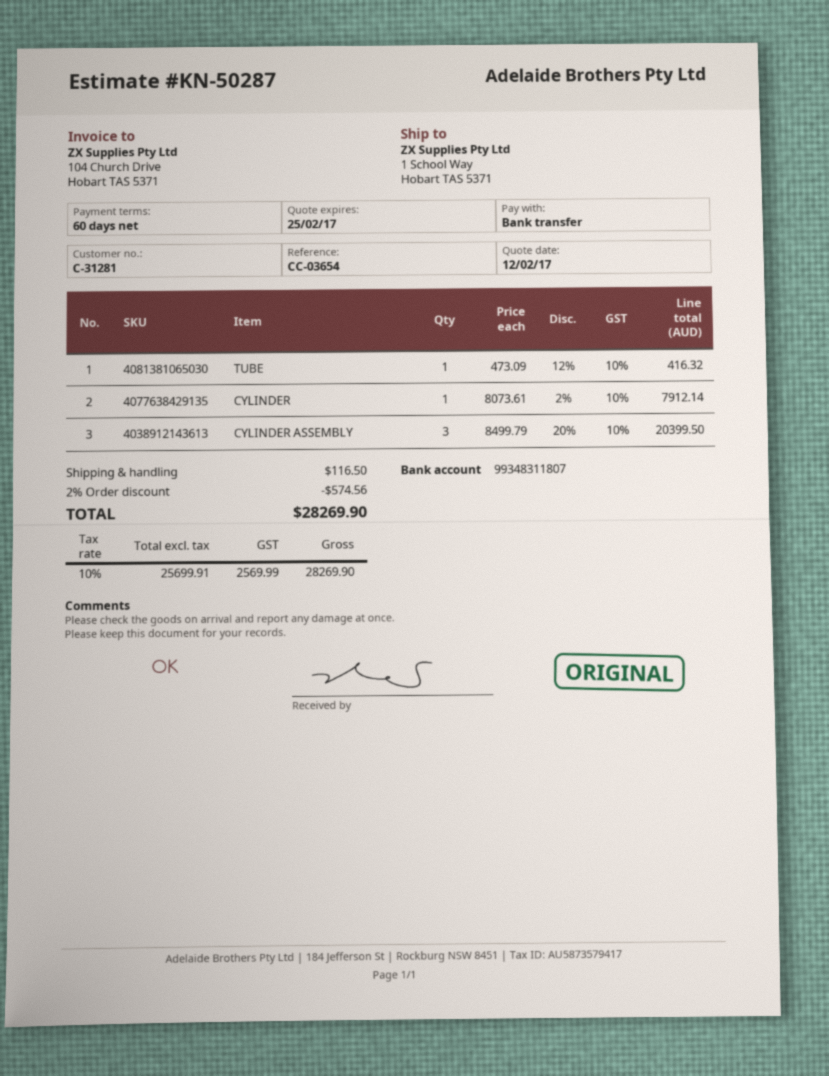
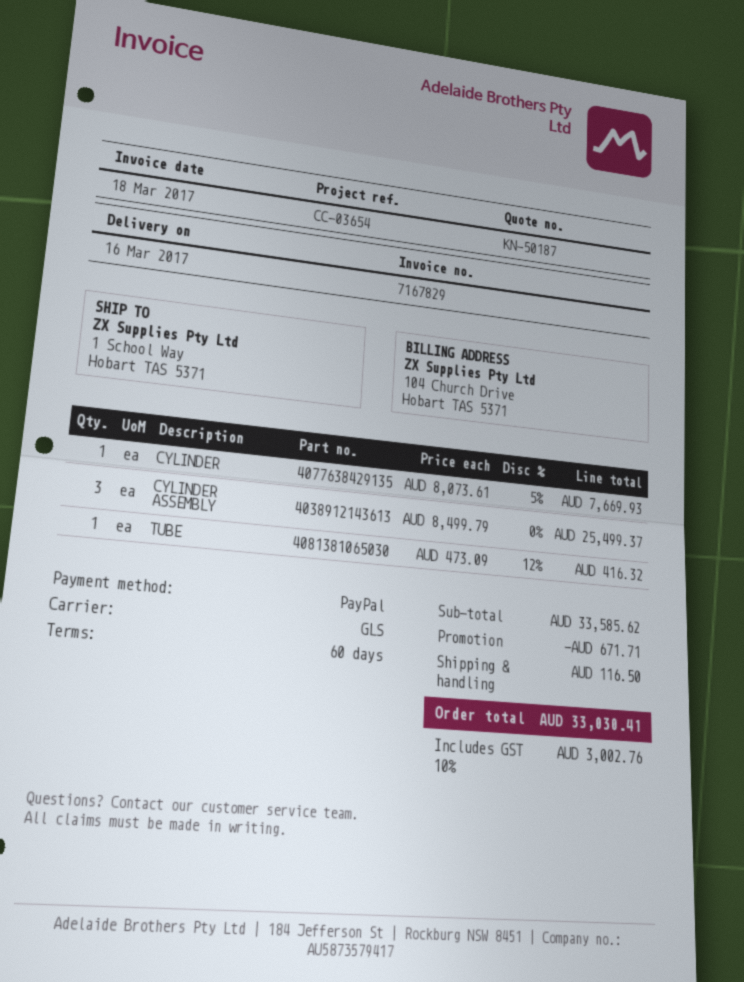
quote number: KN-50287 -> KN-50187
payment method: bank transfer -> PayPal
CYLINDER: 1 x 8073.61 - 2% = 7912.14 -> 1 x 8073.61 - 5% = 7669.93
CYLINDER ASSEMBLY: 3 x 8499.79 - 20% = 20399.50 -> 3 x 8499.79 = 25499.37
discount: 574.56 -> 671.71
tax: 10% = 2569.99 -> 10% = 3002.76
total: 28269.90 -> 33030.41

